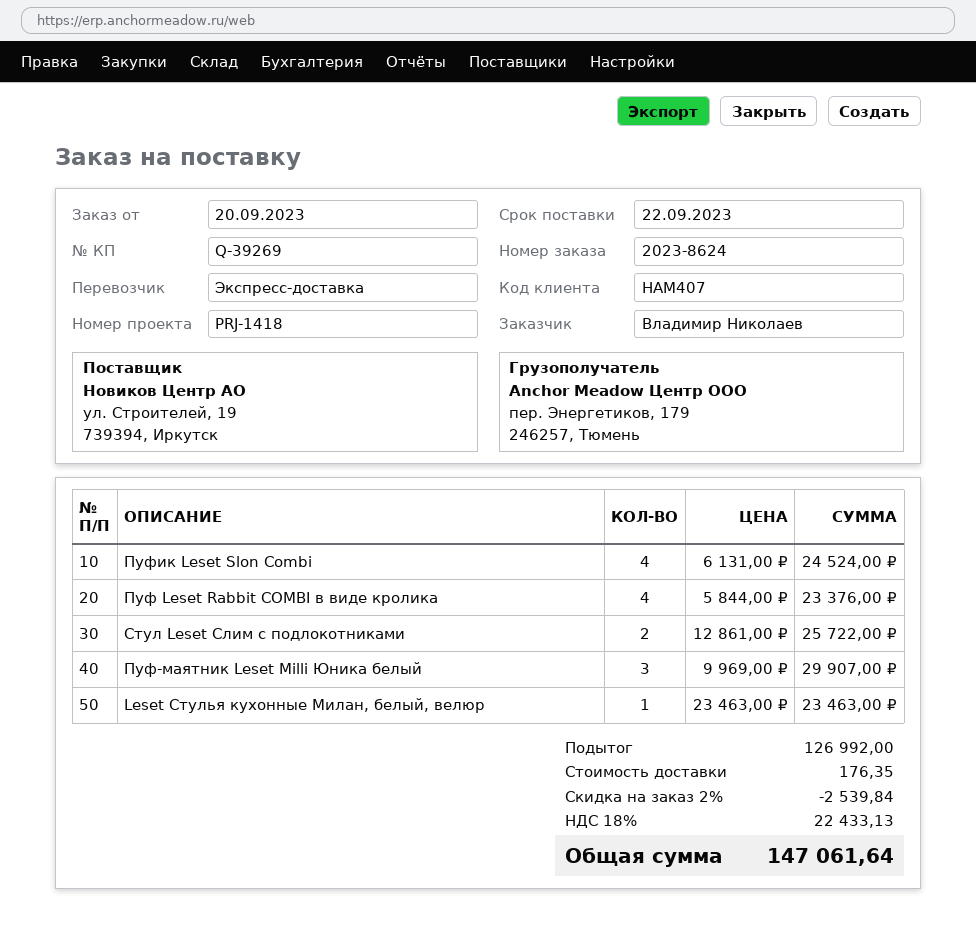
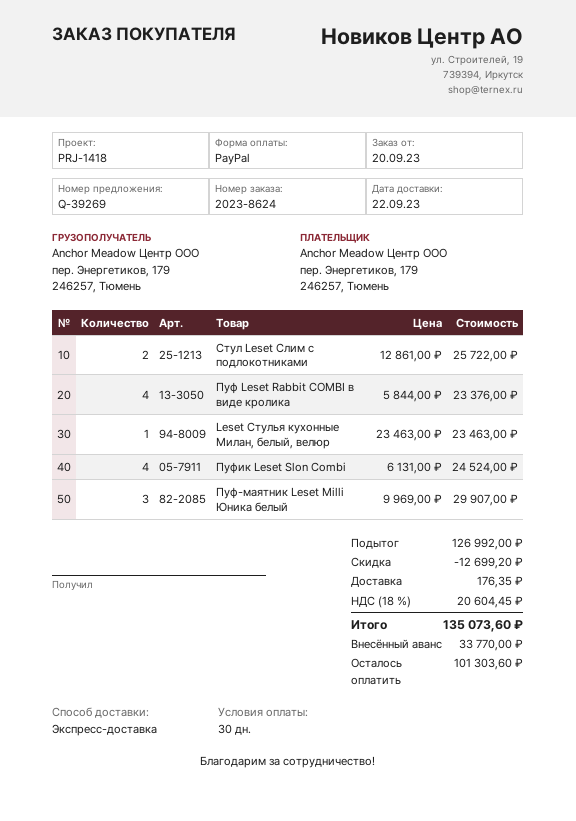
discount: 2539.84 -> 12699.20
tax: 18% = 22433.13 -> 18% = 20604.45
total: 147061.64 -> 135073.60

